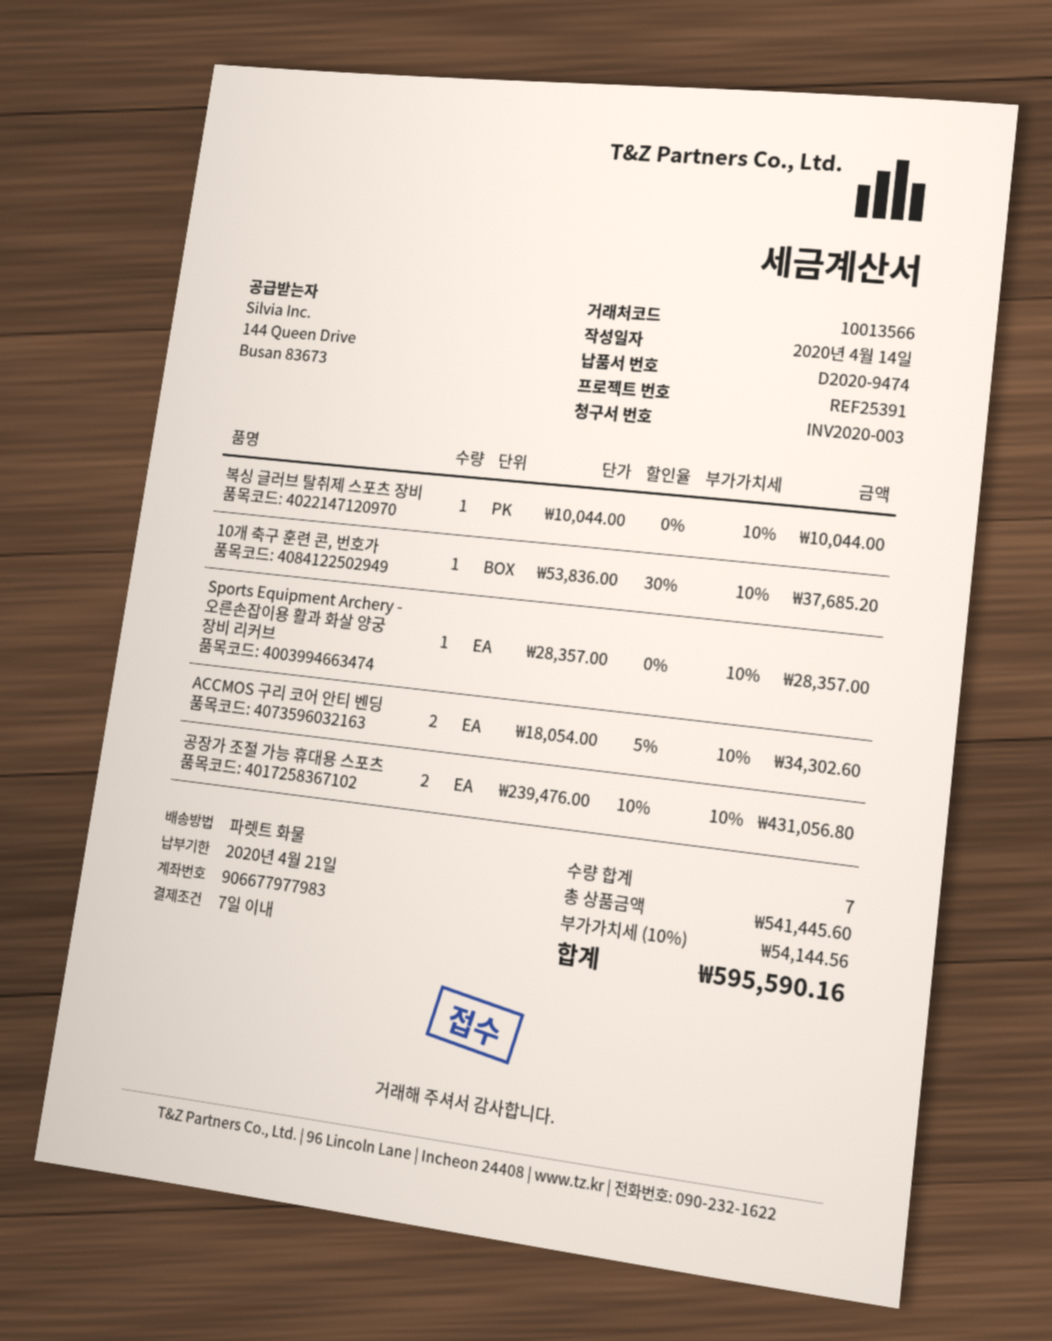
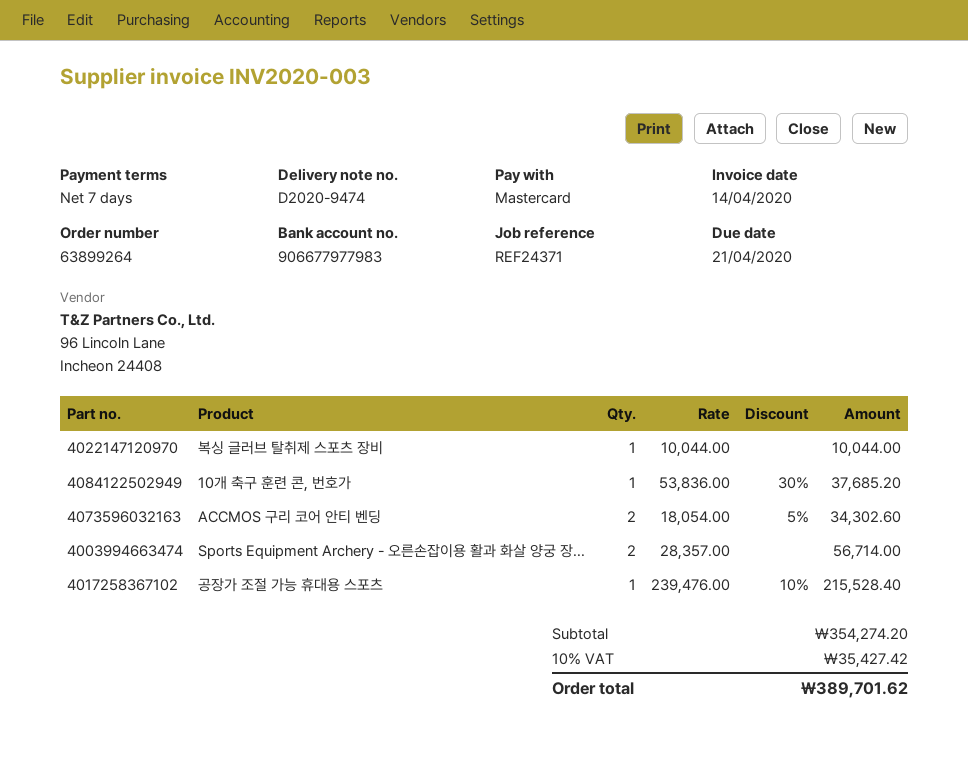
reference: REF25391 -> REF24371
Sports Equipment Archery - 오른손잡이용 활과 화살 양궁 장비 리커브: 1 x 28357.00 = 28357.00 -> 2 x 28357.00 = 56714.00
공장가 조절 가능 휴대용 스포츠: 2 x 239476.00 - 10% = 431056.80 -> 1 x 239476.00 - 10% = 215528.40
subtotal: 541445.60 -> 354274.20
tax: 10% = 54144.56 -> 10% = 35427.42
total: 595590.16 -> 389701.62

